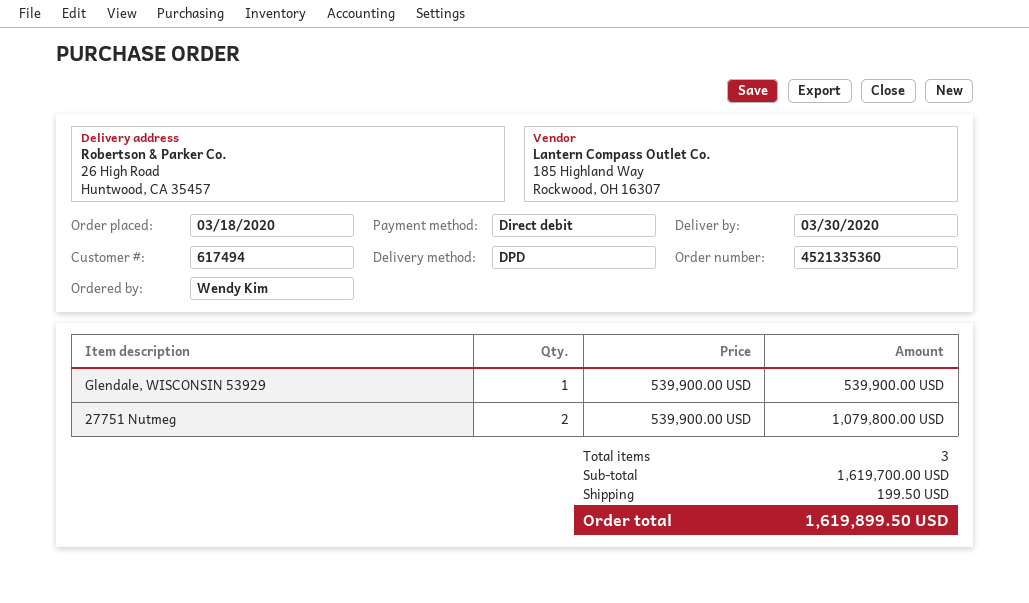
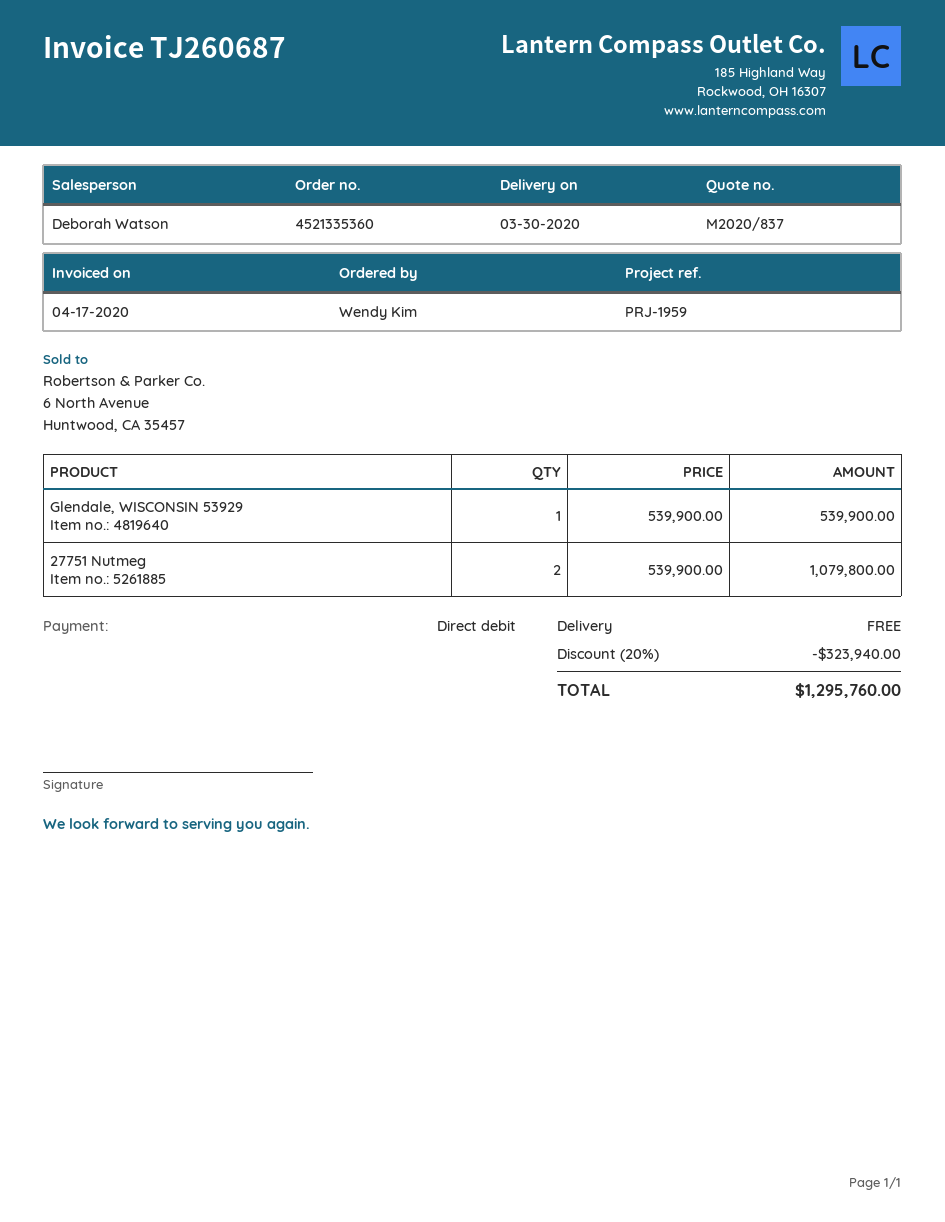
discount: none -> 20% = 323940.00
shipping: 199.50 -> 0.00
total: 1619899.50 -> 1295760.00

